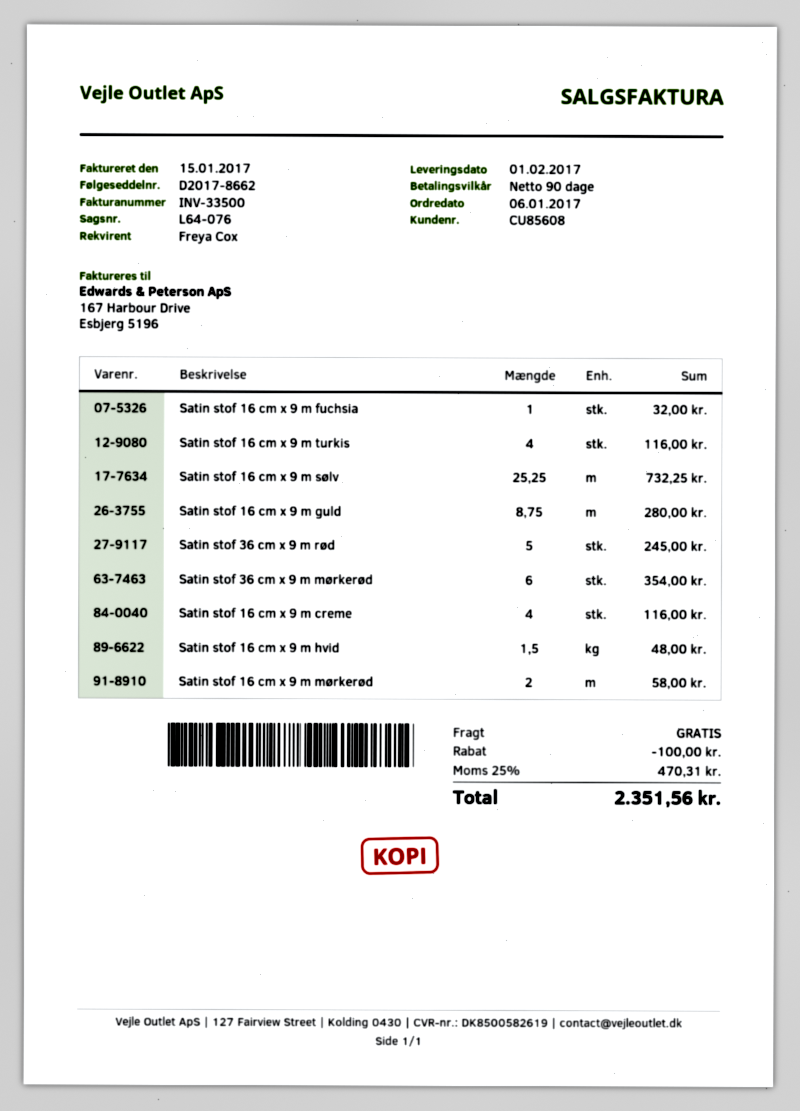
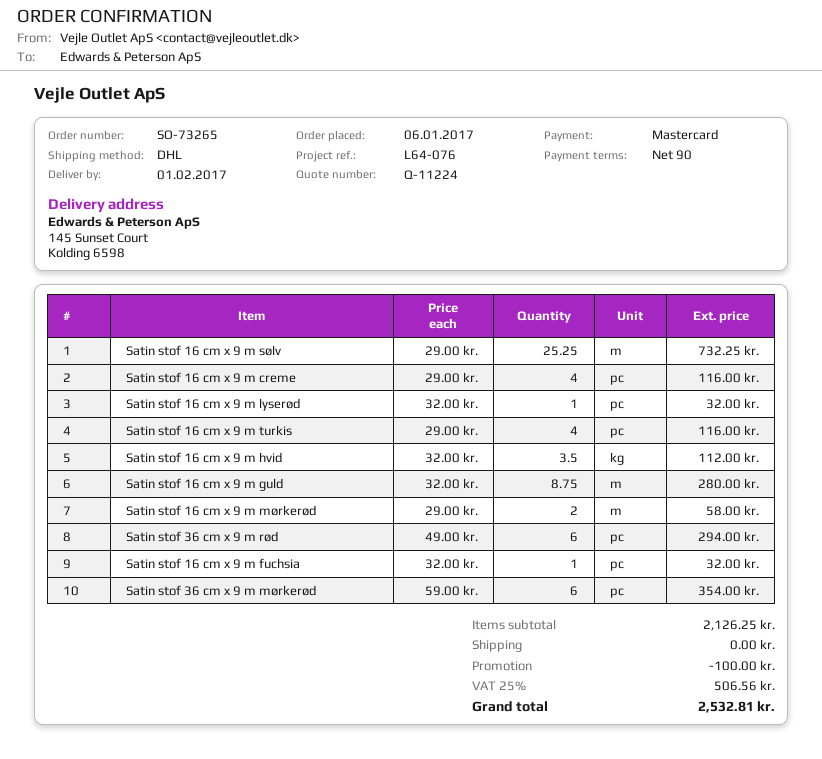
Satin stof 36 cm x 9 m rød: 5 for 245.00 -> 6 for 294.00
Satin stof 16 cm x 9 m hvid: 1.5 for 48.00 -> 3.5 for 112.00
Satin stof 16 cm x 9 m lyserød: none -> 1 for 32.00
tax: 25% = 470.31 -> 25% = 506.56
total: 2351.56 -> 2532.81

